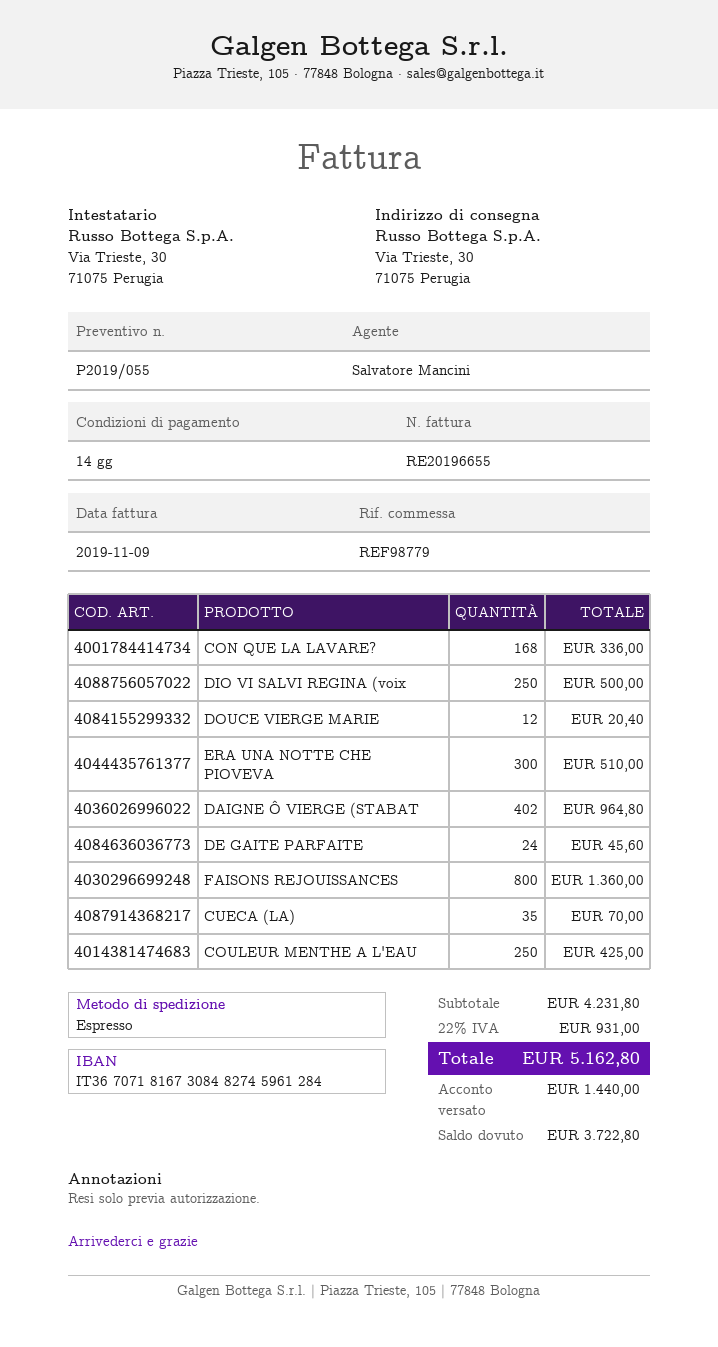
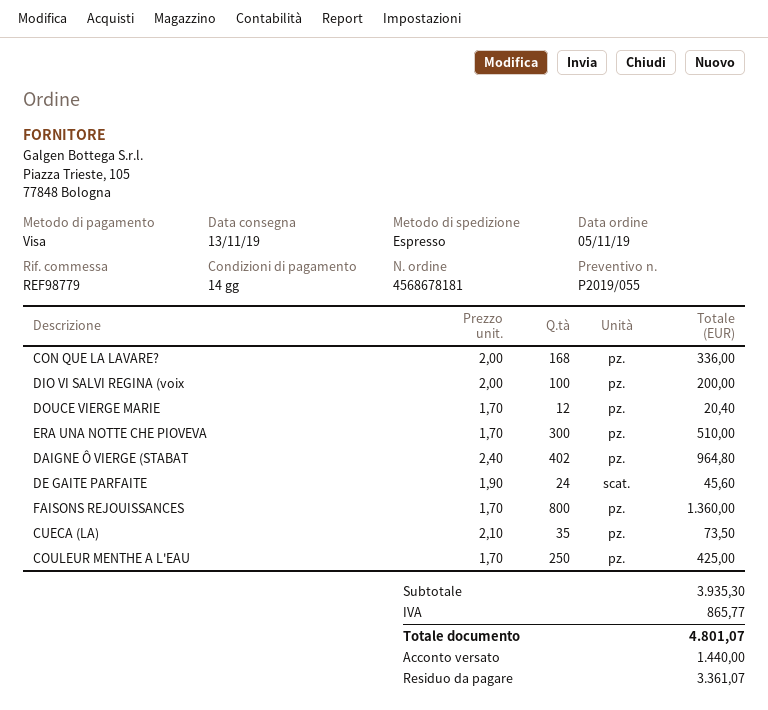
DIO VI SALVI REGINA (voix: 250 for 500.00 -> 100 for 200.00
CUECA (LA): 35 for 70.00 -> 35 for 73.50
subtotal: 4231.80 -> 3935.30
tax: 931.00 -> 865.77
total: 5162.80 -> 4801.07
balance: 3722.80 -> 3361.07

